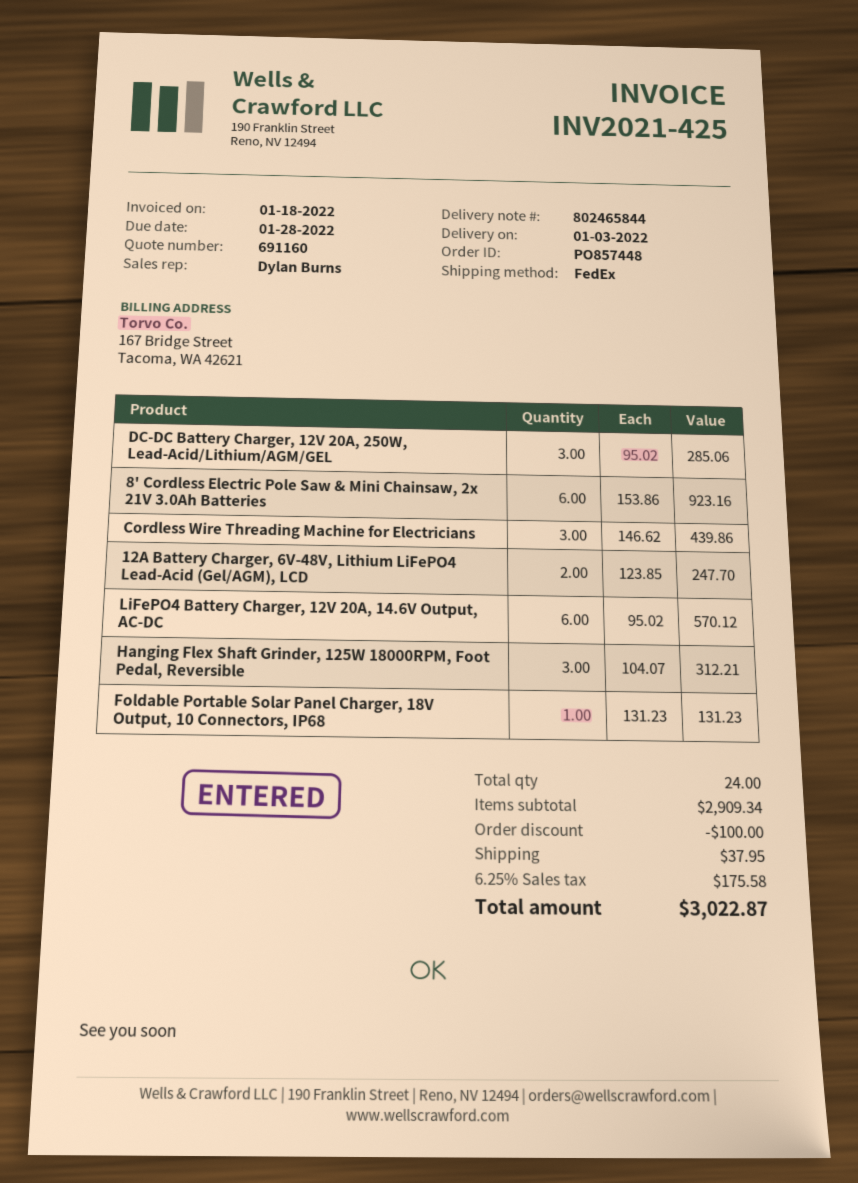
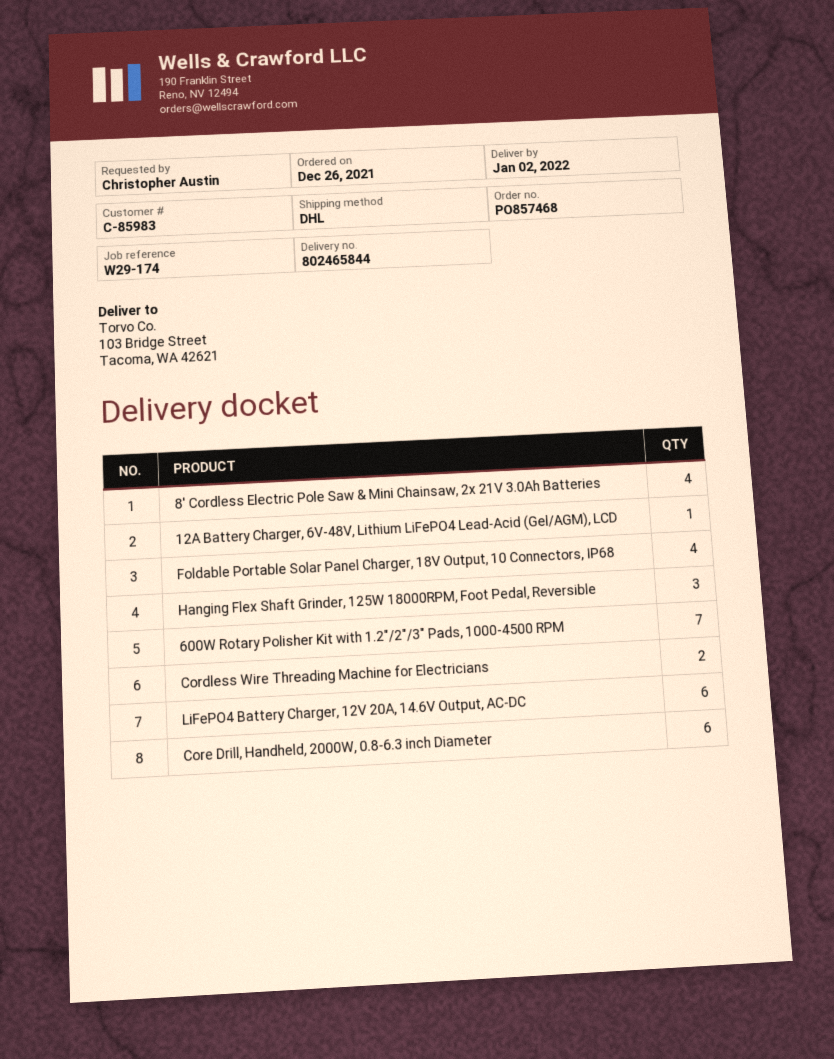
order number: PO857448 -> PO857468
delivery date: 2022-01-03 -> 2022-01-02
shipping method: FedEx -> DHL
DC-DC Battery Charger, 12V 20A, 250W, Lead-Acid/Lithium/AGM/GEL: 3 -> none
8' Cordless Electric Pole Saw & Mini Chainsaw, 2x 21V 3.0Ah Batteries: 6 -> 4
Cordless Wire Threading Machine for Electricians: 3 -> 2
12A Battery Charger, 6V-48V, Lithium LiFePO4 Lead-Acid (Gel/AGM), LCD: 2 -> 1
Foldable Portable Solar Panel Charger, 18V Output, 10 Connectors, IP68: 1 -> 4
600W Rotary Polisher Kit with 1.2"/2"/3" Pads, 1000-4500 RPM: none -> 7
Core Drill, Handheld, 2000W, 0.8-6.3 inch Diameter: none -> 6

